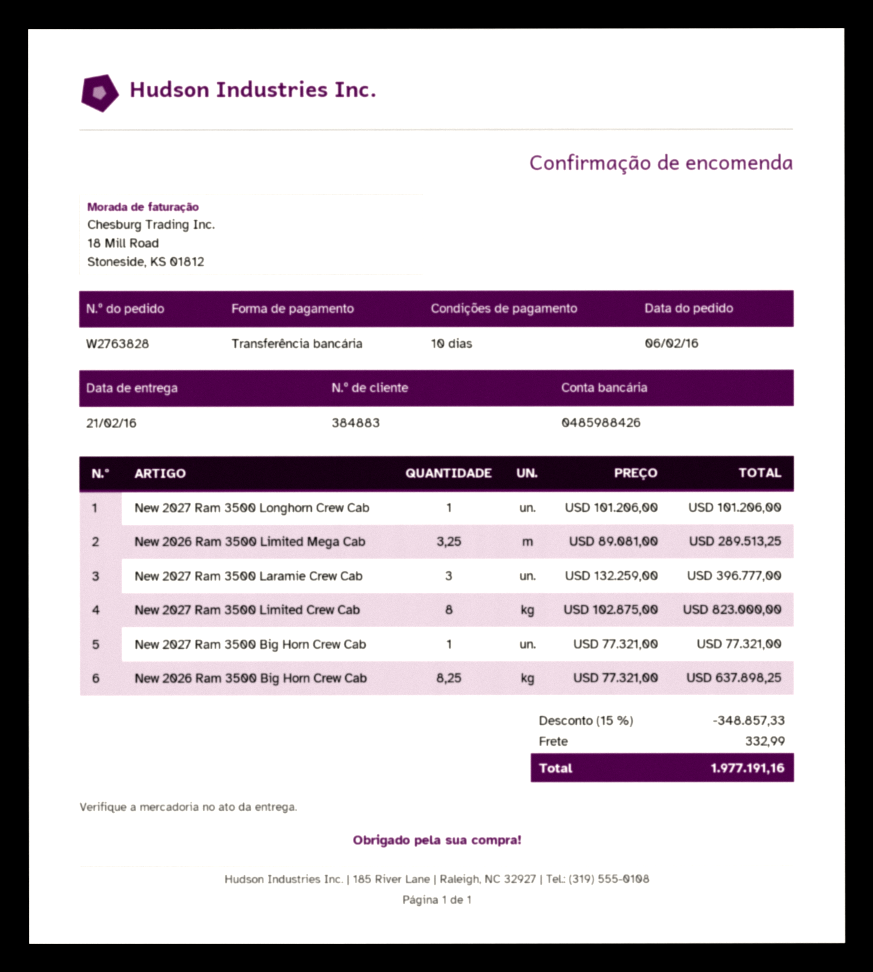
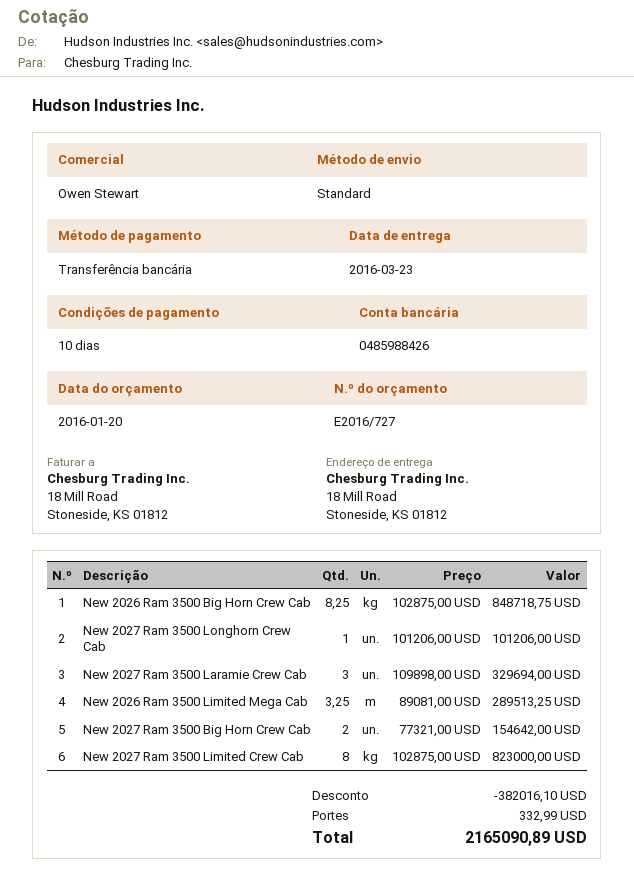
delivery date: 2016-02-21 -> 2016-03-23
New 2027 Ram 3500 Laramie Crew Cab: 3 x 132259.00 = 396777.00 -> 3 x 109898.00 = 329694.00
New 2027 Ram 3500 Big Horn Crew Cab: 1 x 77321.00 = 77321.00 -> 2 x 77321.00 = 154642.00
New 2026 Ram 3500 Big Horn Crew Cab: 8.25 x 77321.00 = 637898.25 -> 8.25 x 102875.00 = 848718.75
discount: 348857.33 -> 382016.10
total: 1977191.16 -> 2165090.89

